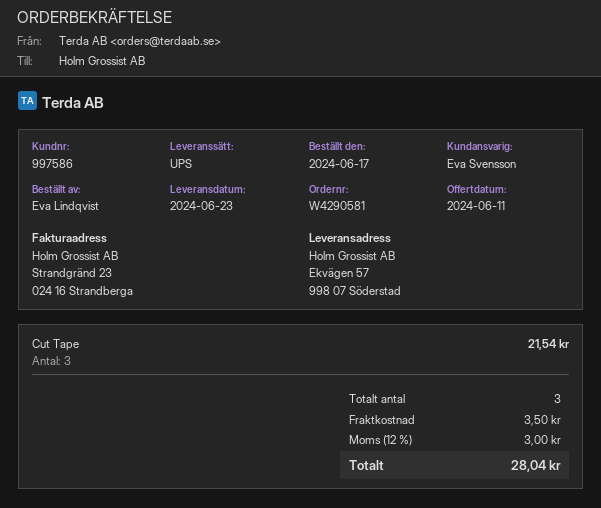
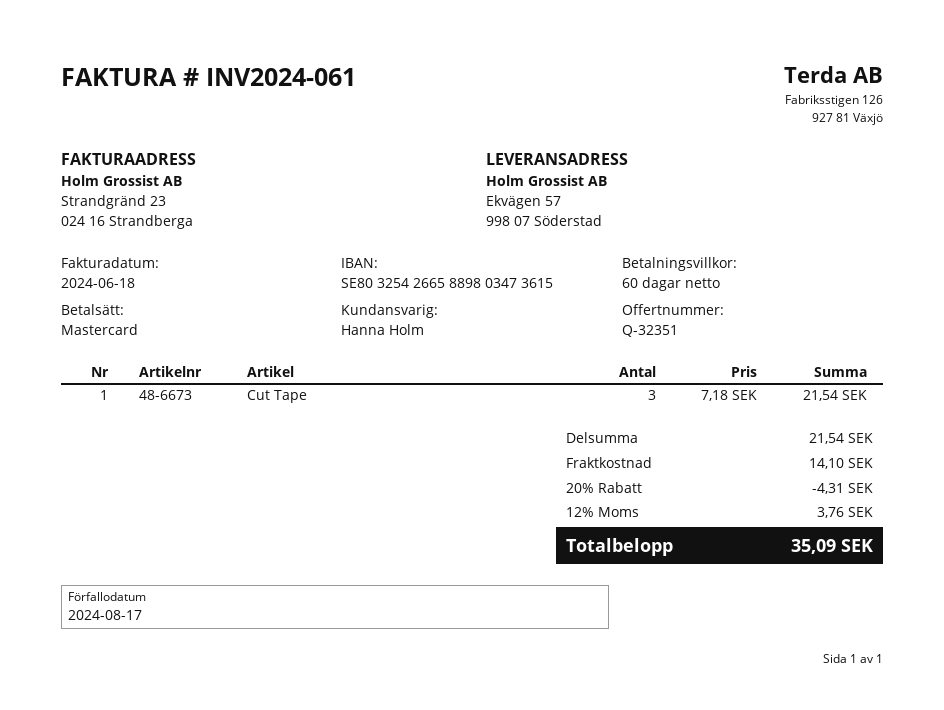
sales rep: Eva Svensson -> Hanna Holm
discount: none -> 20% = 4.31
shipping: 3.50 -> 14.10
tax: 12% = 3.00 -> 12% = 3.76
total: 28.04 -> 35.09

